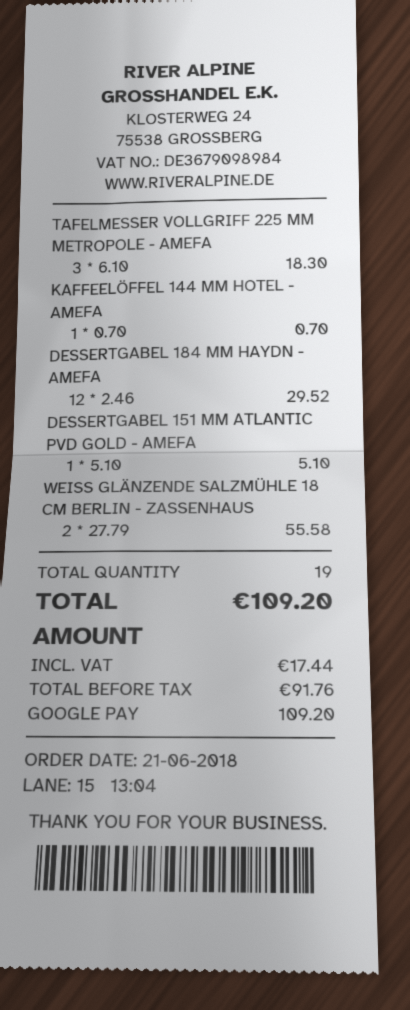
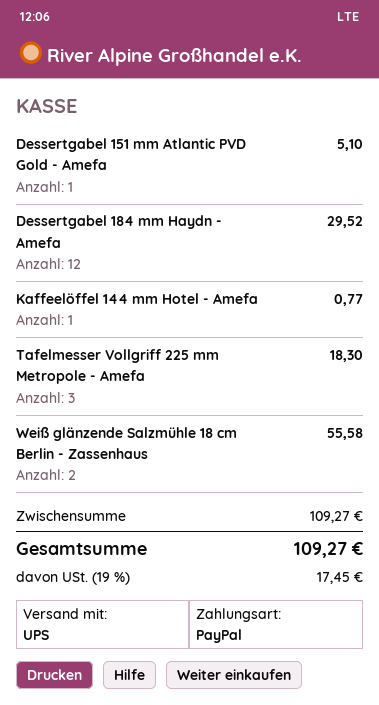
payment method: Google Pay -> PayPal
KAFFEELÖFFEL 144 MM HOTEL - AMEFA: 1 for 0.70 -> 1 for 0.77
tax: 17.44 -> 17.45
total: 109.20 -> 109.27

